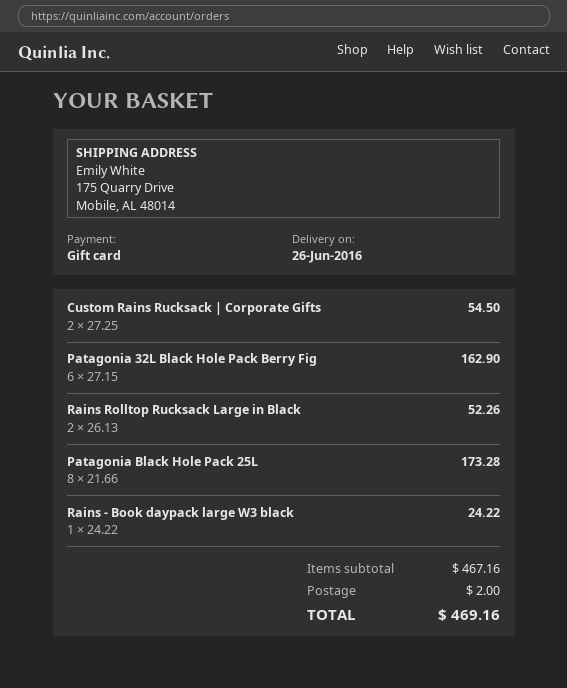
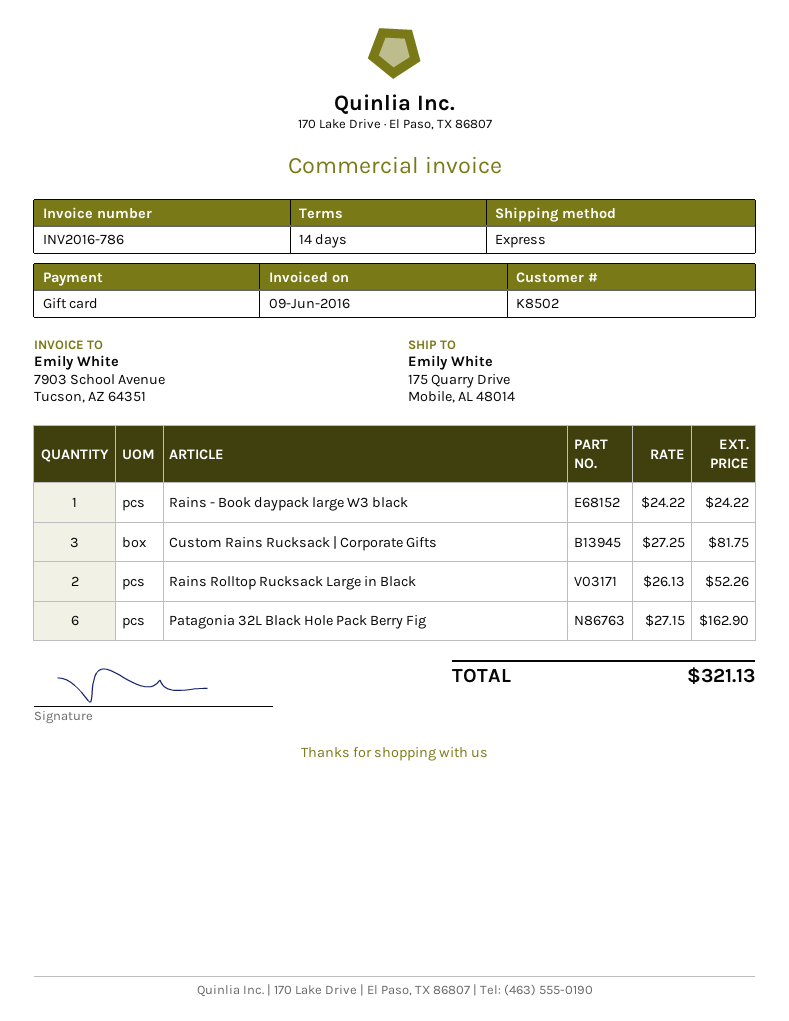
Custom Rains Rucksack | Corporate Gifts: 2 x 27.25 = 54.50 -> 3 x 27.25 = 81.75
Patagonia Black Hole Pack 25L: 8 x 21.66 = 173.28 -> none
shipping: 2.00 -> none
total: 469.16 -> 321.13

